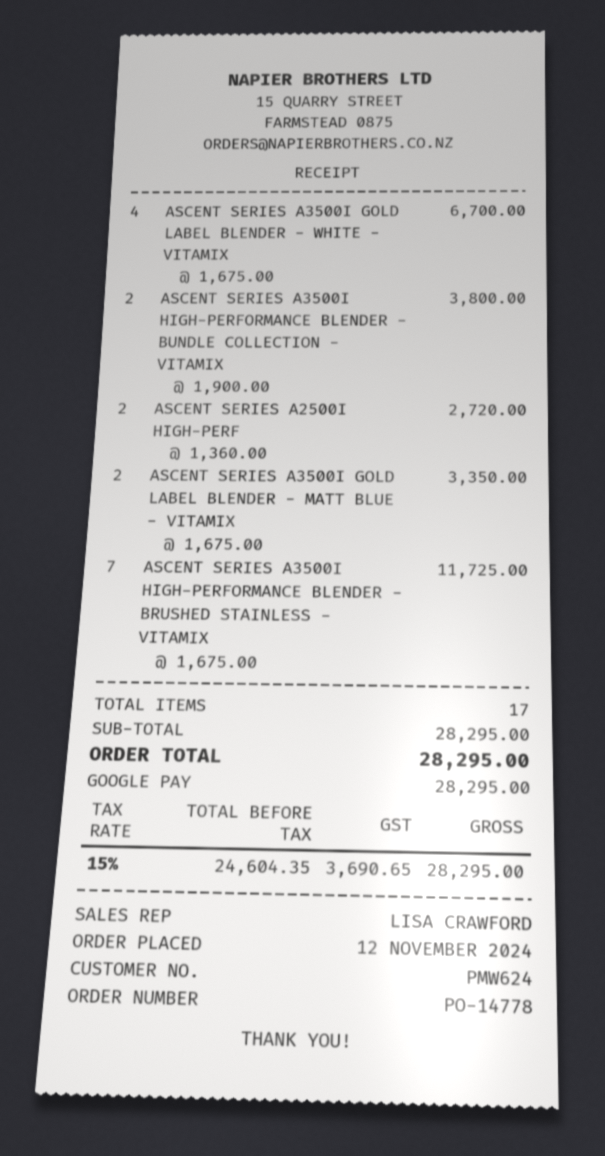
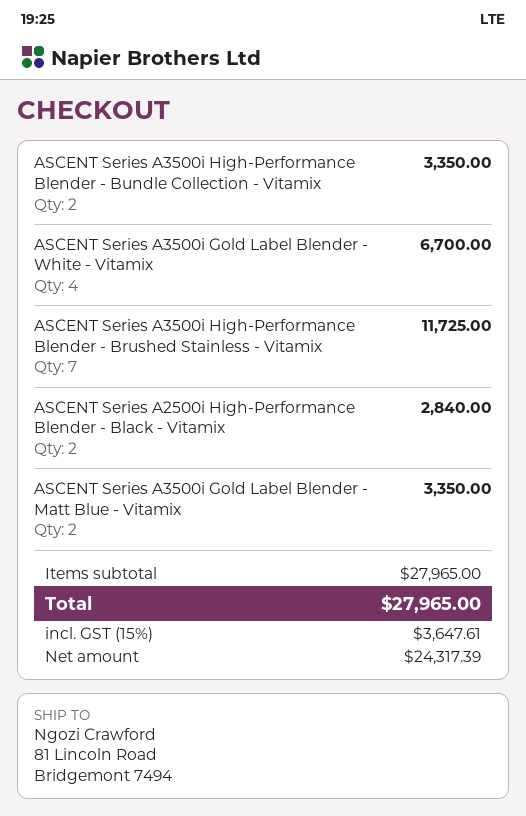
ASCENT SERIES A3500I HIGH-PERFORMANCE BLENDER - BUNDLE COLLECTION - VITAMIX: 2 for 3800.00 -> 2 for 3350.00
ASCENT SERIES A2500I HIGH-PERF: 2 for 2720.00 -> 2 for 2840.00
subtotal: 28295.00 -> 27965.00
net: 24604.35 -> 24317.39
tax: 15% = 3690.65 -> 15% = 3647.61
total: 28295.00 -> 27965.00

